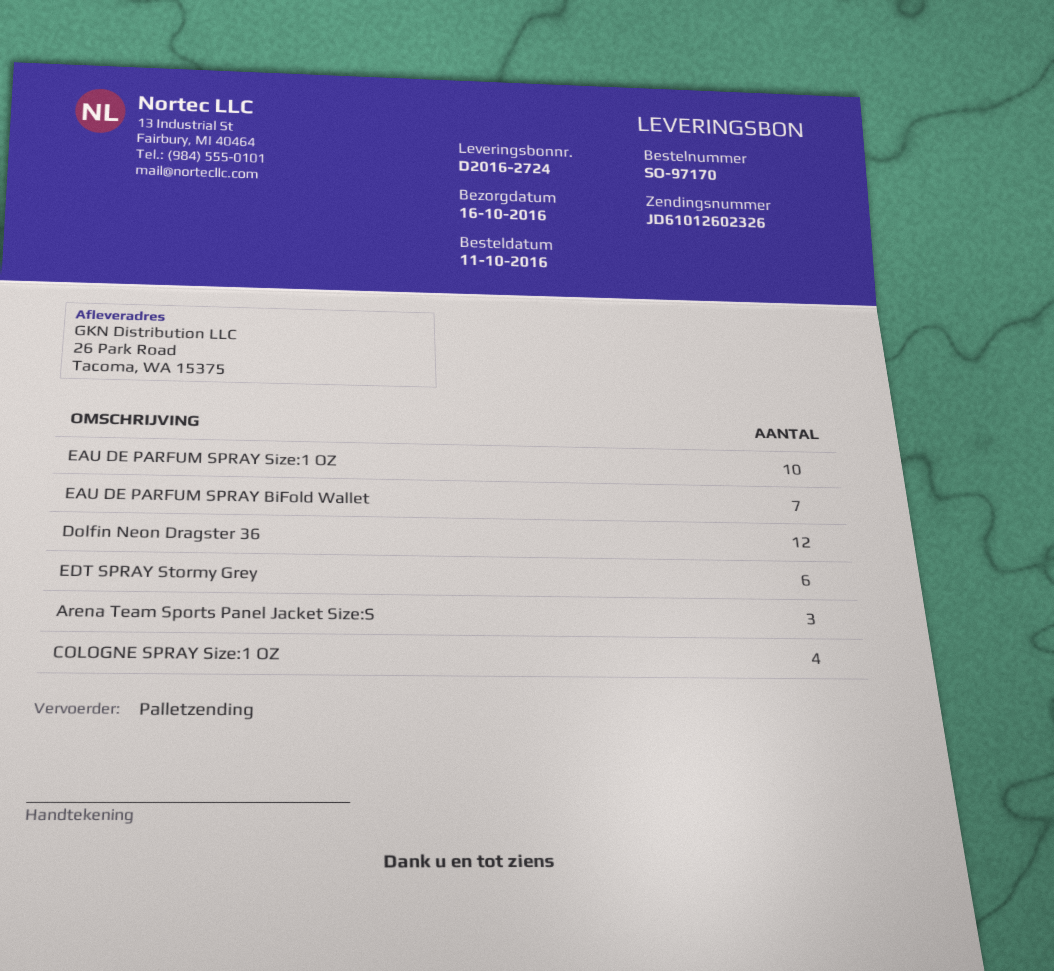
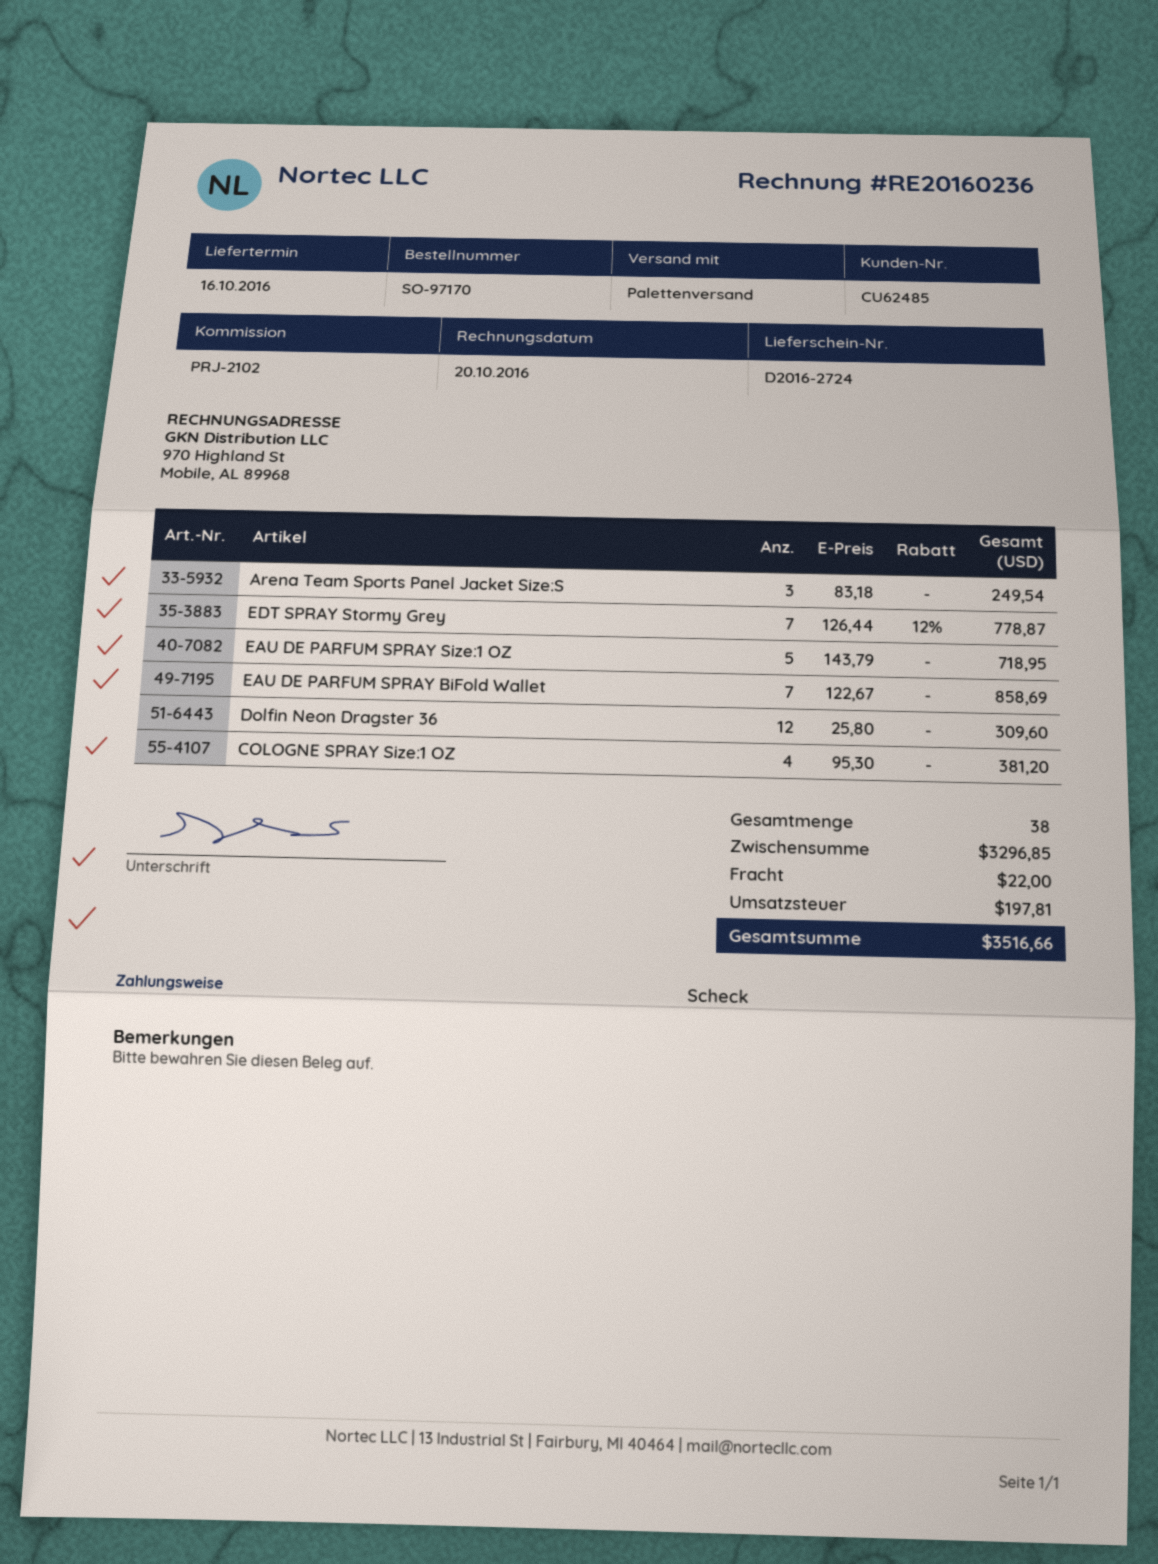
EAU DE PARFUM SPRAY Size:1 OZ: 10 -> 5
EDT SPRAY Stormy Grey: 6 -> 7

